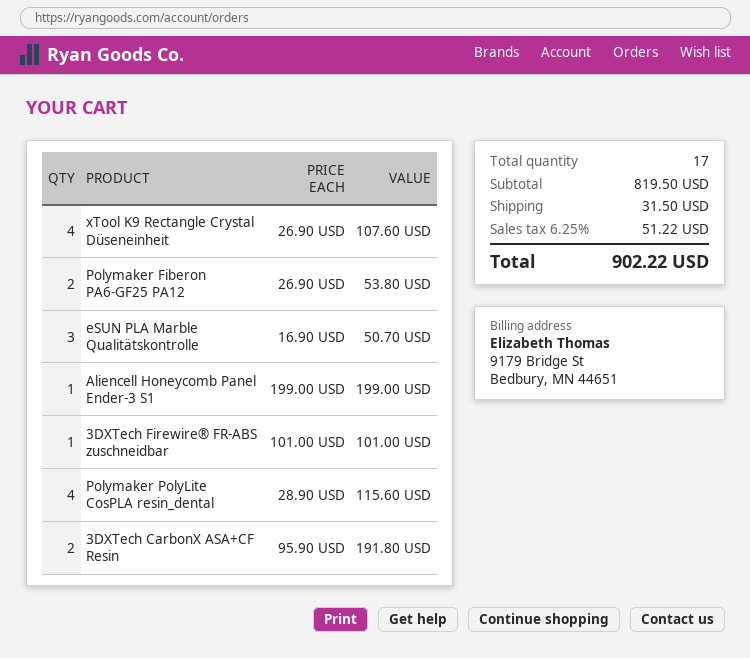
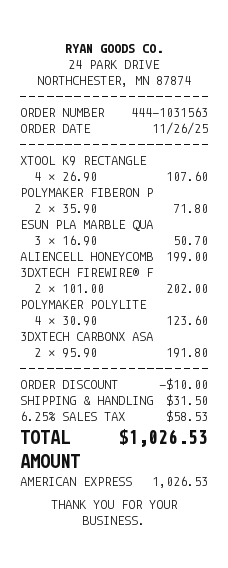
Polymaker Fiberon PA6-GF25 PA12: 2 x 26.90 = 53.80 -> 2 x 35.90 = 71.80
3DXTech Firewire® FR-ABS zuschneidbar: 1 x 101.00 = 101.00 -> 2 x 101.00 = 202.00
Polymaker PolyLite CosPLA resin_dental: 4 x 28.90 = 115.60 -> 4 x 30.90 = 123.60
discount: none -> 10.00
tax: 6.25% = 51.22 -> 6.25% = 58.53
total: 902.22 -> 1026.53

